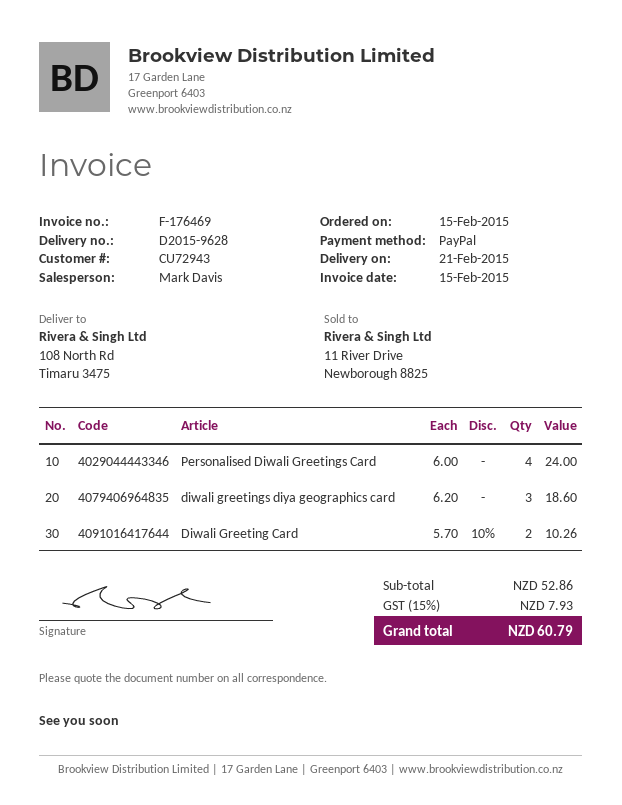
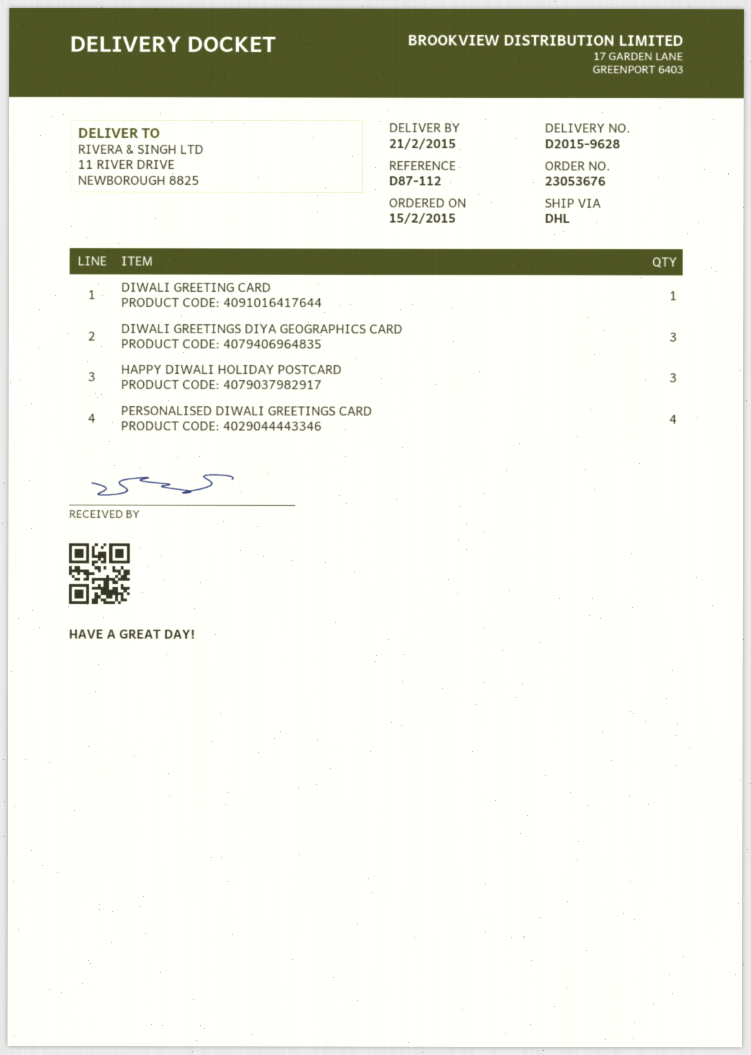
ship to: 108 North Rd, Timaru 3475 -> 11 RIVER DRIVE, NEWBOROUGH 8825
Diwali Greeting Card: 2 -> 1
HAPPY DIWALI HOLIDAY POSTCARD: none -> 3

